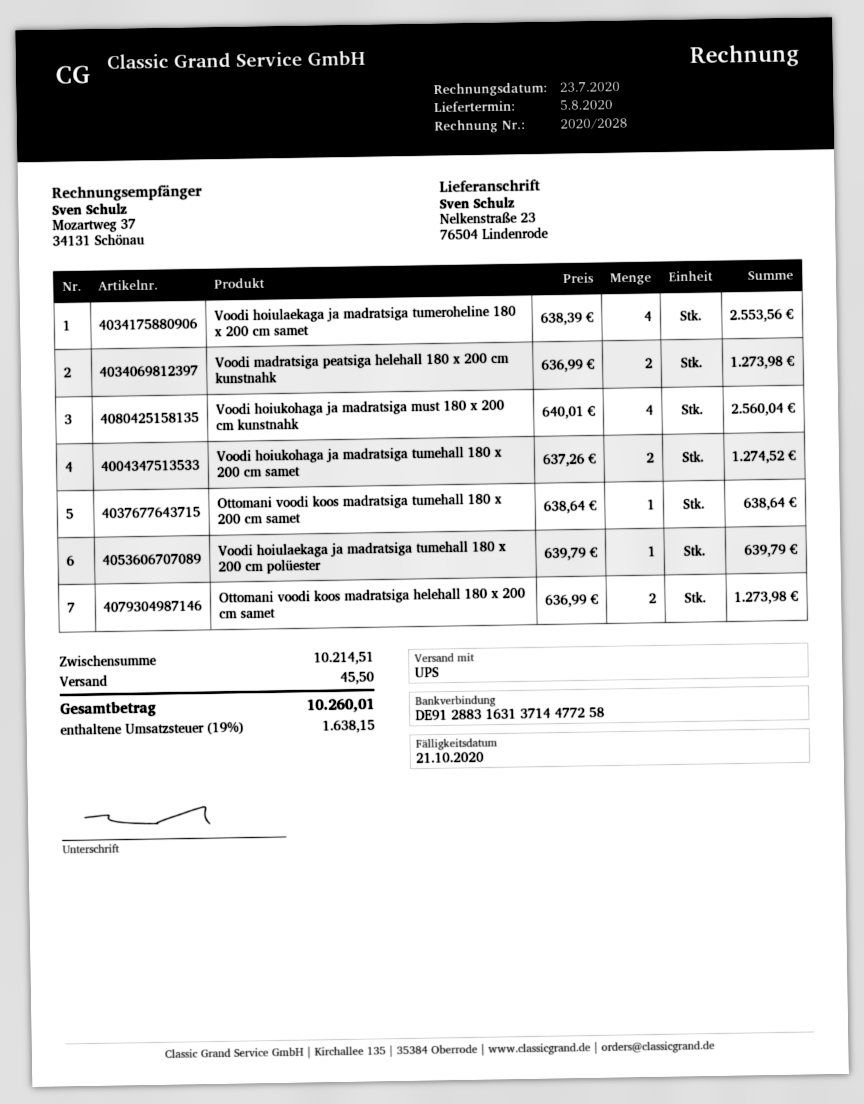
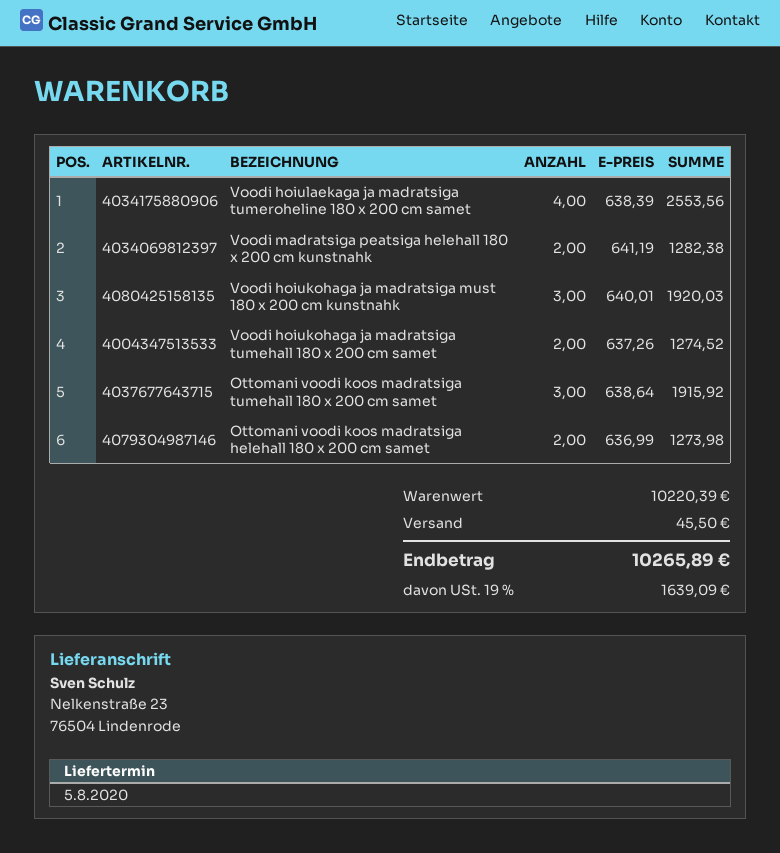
Voodi madratsiga peatsiga helehall 180 x 200 cm kunstnahk: 2 x 636.99 = 1273.98 -> 2 x 641.19 = 1282.38
Voodi hoiukohaga ja madratsiga must 180 x 200 cm kunstnahk: 4 x 640.01 = 2560.04 -> 3 x 640.01 = 1920.03
Ottomani voodi koos madratsiga tumehall 180 x 200 cm samet: 1 x 638.64 = 638.64 -> 3 x 638.64 = 1915.92
Voodi hoiulaekaga ja madratsiga tumehall 180 x 200 cm polüester: 1 x 639.79 = 639.79 -> none
subtotal: 10214.51 -> 10220.39
tax: 19% = 1638.15 -> 19% = 1639.09
total: 10260.01 -> 10265.89

